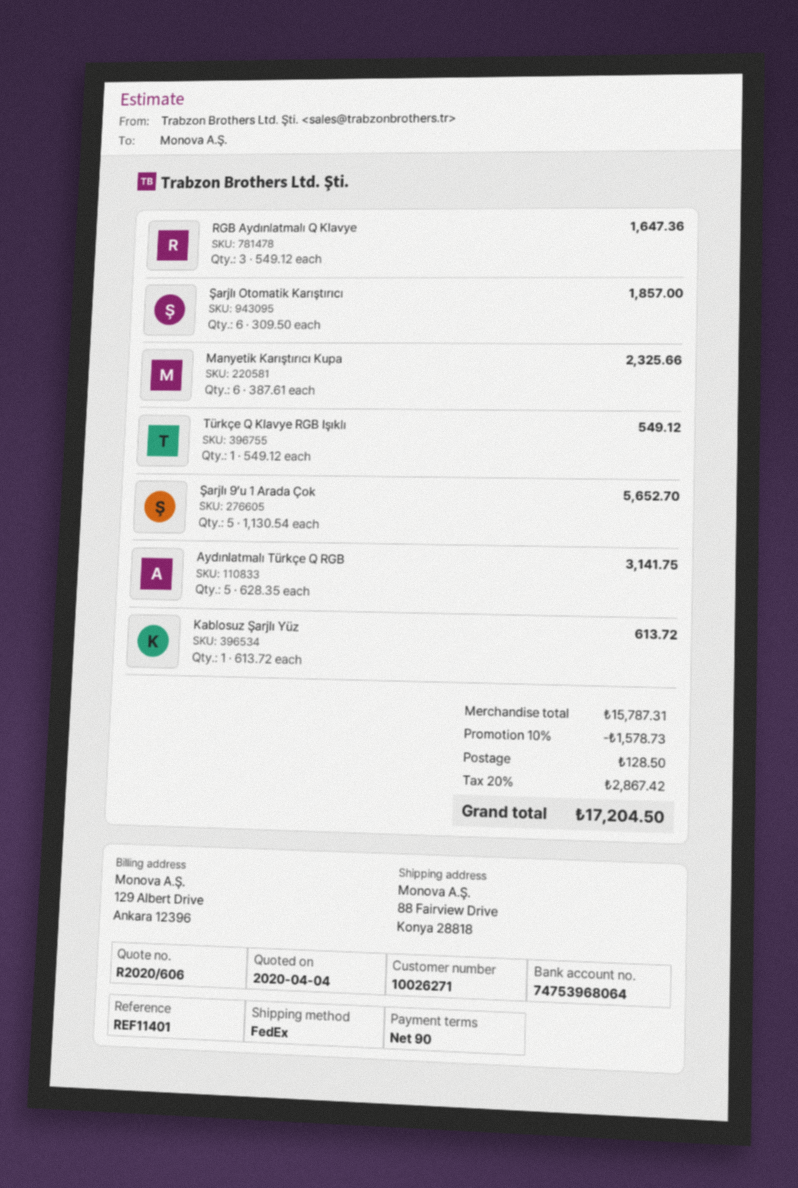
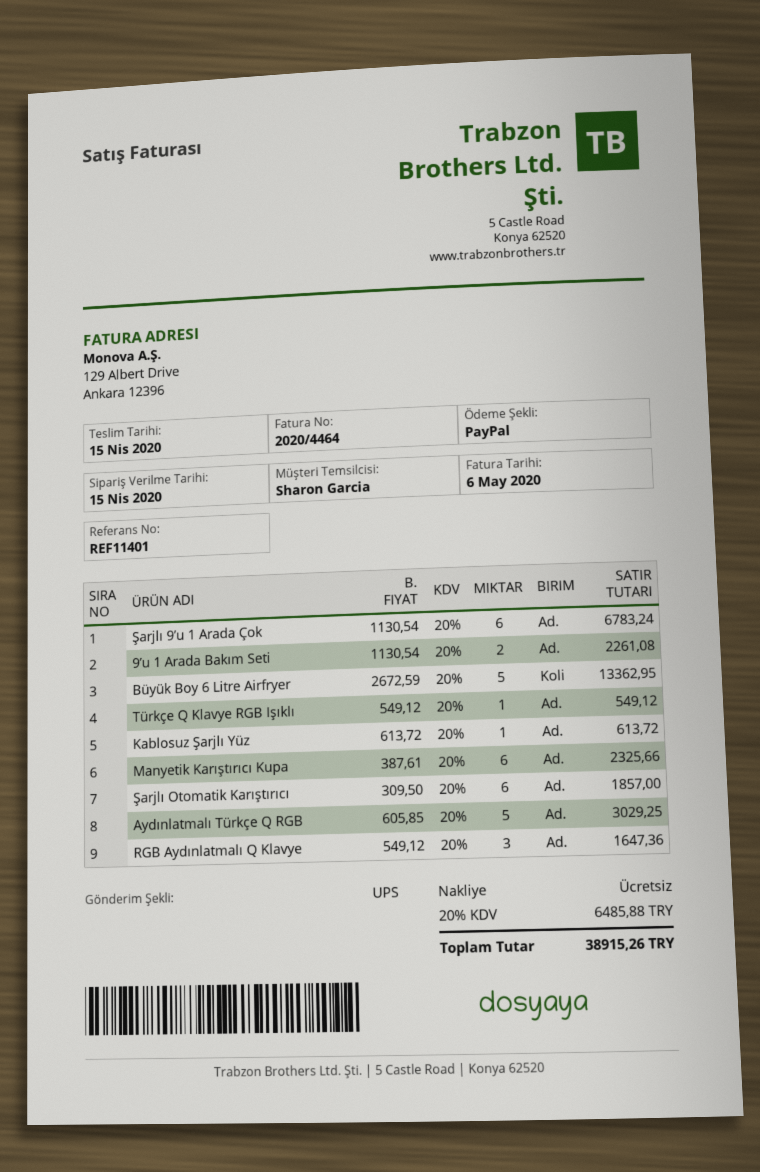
shipping method: FedEx -> UPS
Şarjlı 9’u 1 Arada Çok: 5 x 1130.54 = 5652.70 -> 6 x 1130.54 = 6783.24
Aydınlatmalı Türkçe Q RGB: 5 x 628.35 = 3141.75 -> 5 x 605.85 = 3029.25
9’u 1 Arada Bakım Seti: none -> 2 x 1130.54 = 2261.08
Büyük Boy 6 Litre Airfryer: none -> 5 x 2672.59 = 13362.95
discount: 10% = 1578.73 -> none
shipping: 128.50 -> 0.00
tax: 20% = 2867.42 -> 20% = 6485.88
total: 17204.50 -> 38915.26

